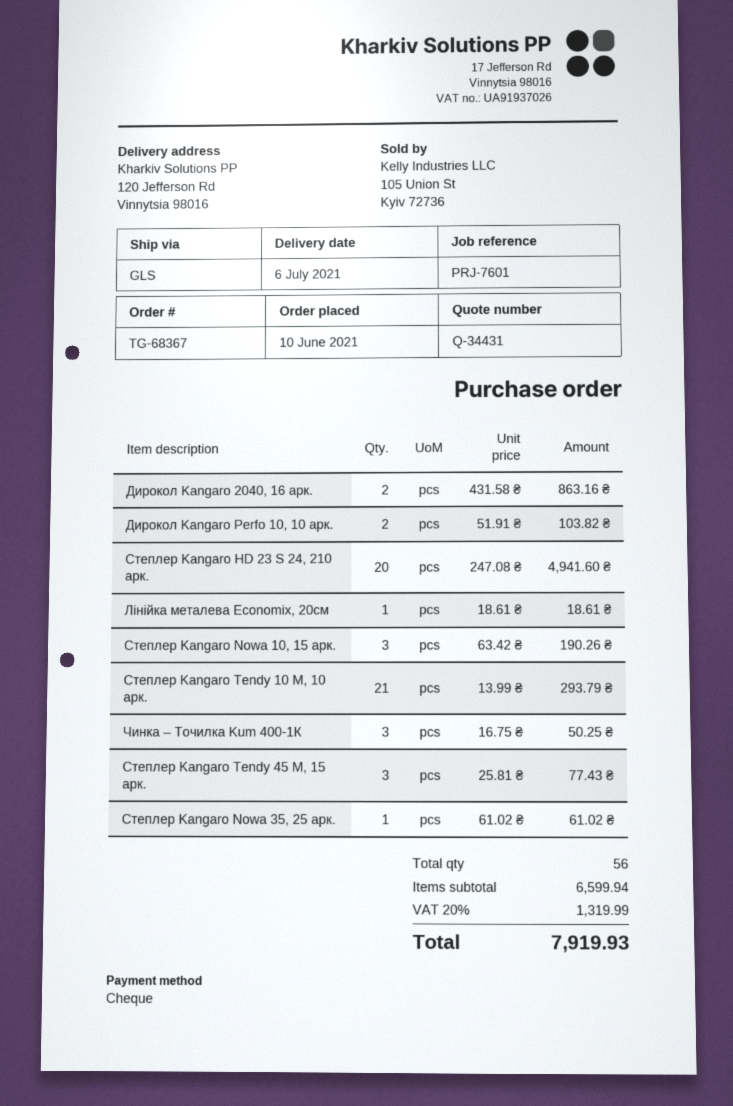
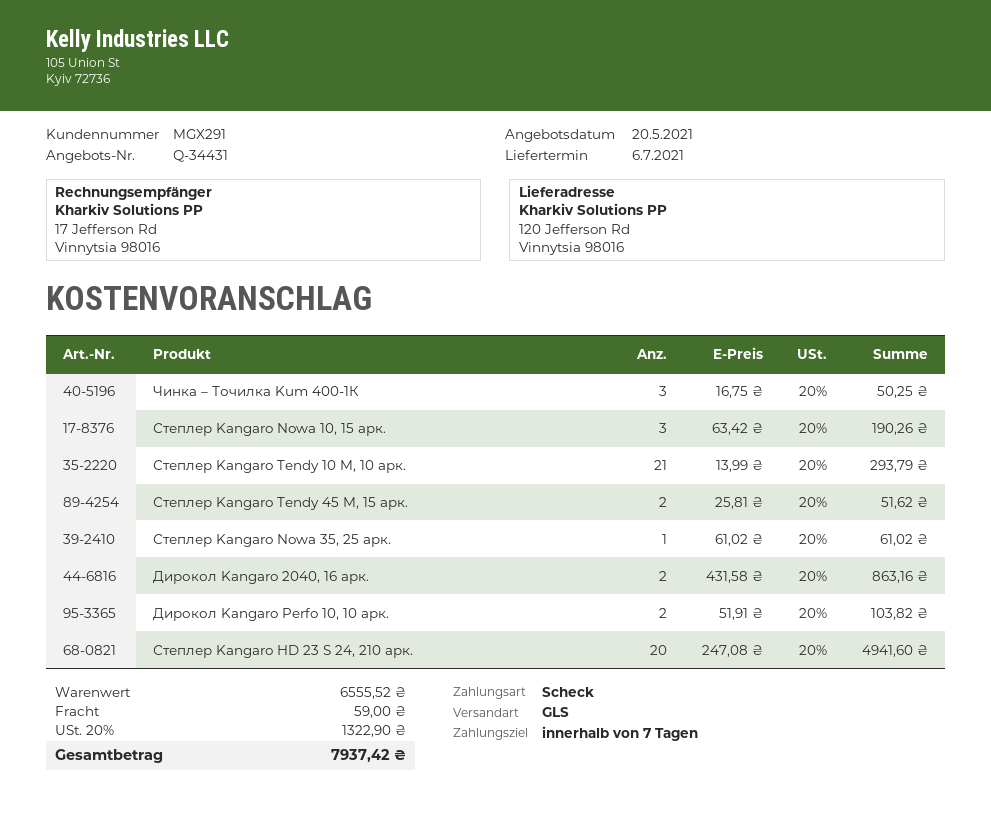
Лінійка металева Economix, 20см: 1 x 18.61 = 18.61 -> none
Степлер Kangaro Tendy 45 M, 15 арк.: 3 x 25.81 = 77.43 -> 2 x 25.81 = 51.62
subtotal: 6599.94 -> 6555.52
shipping: none -> 59.00
tax: 20% = 1319.99 -> 20% = 1322.90
total: 7919.93 -> 7937.42

